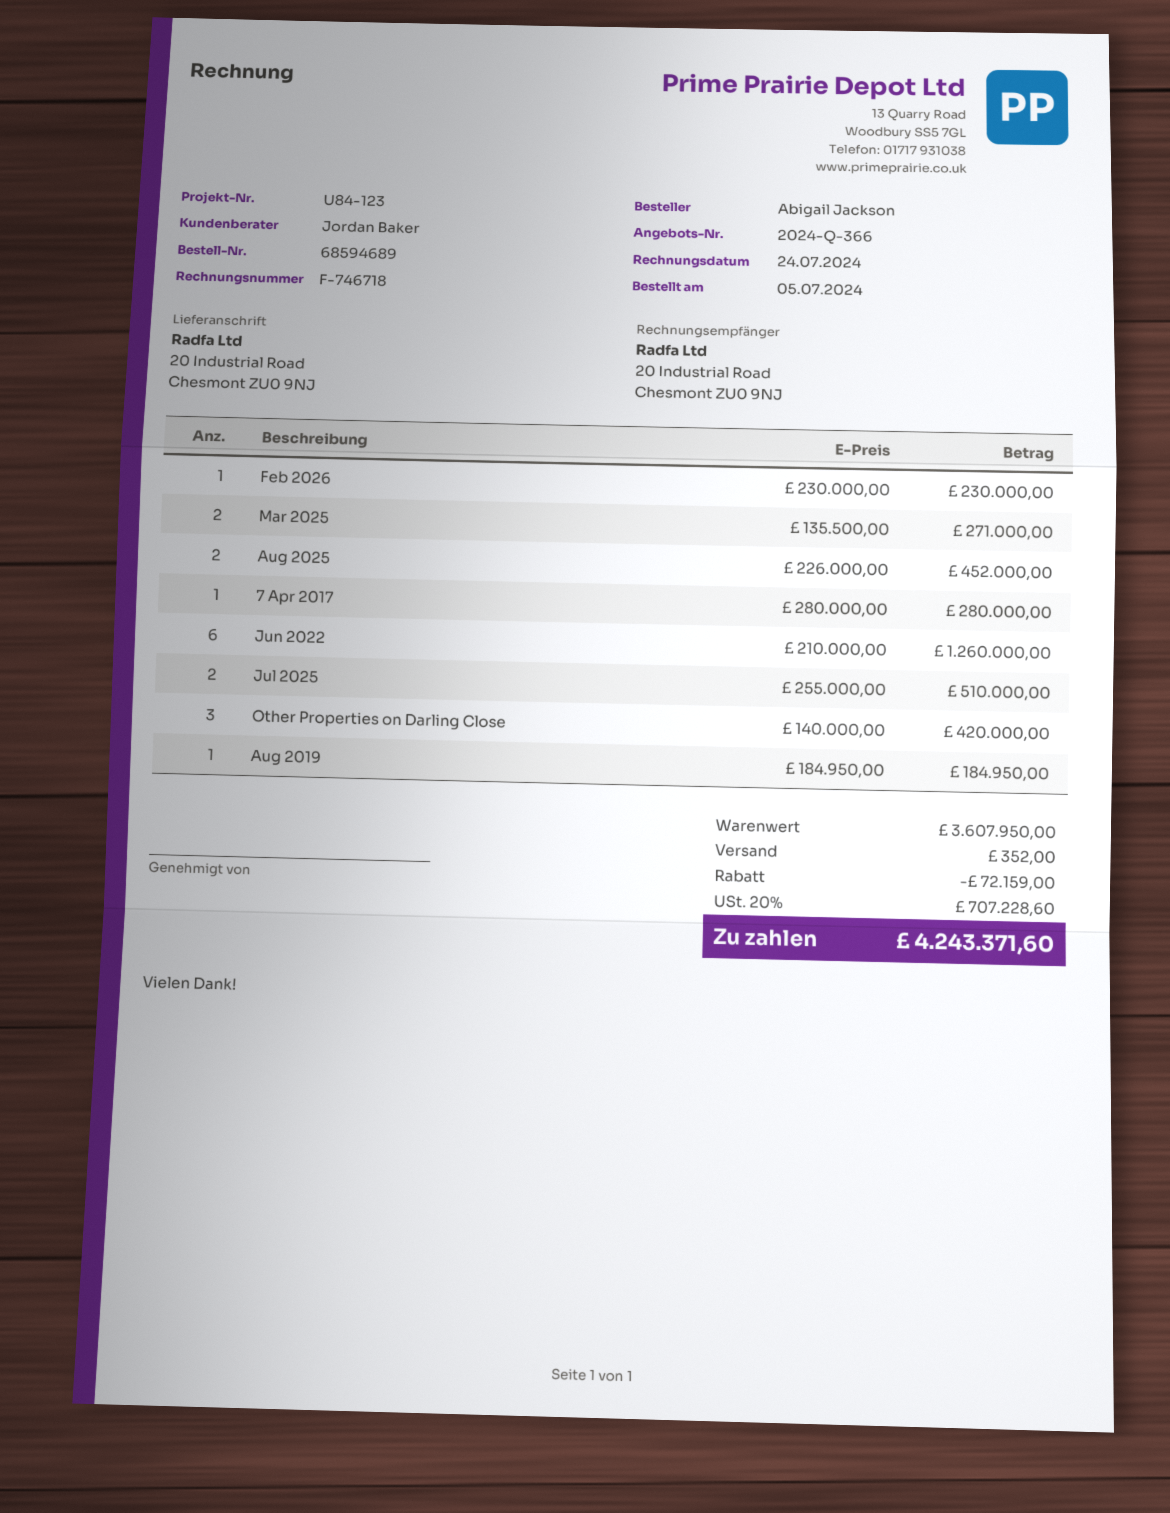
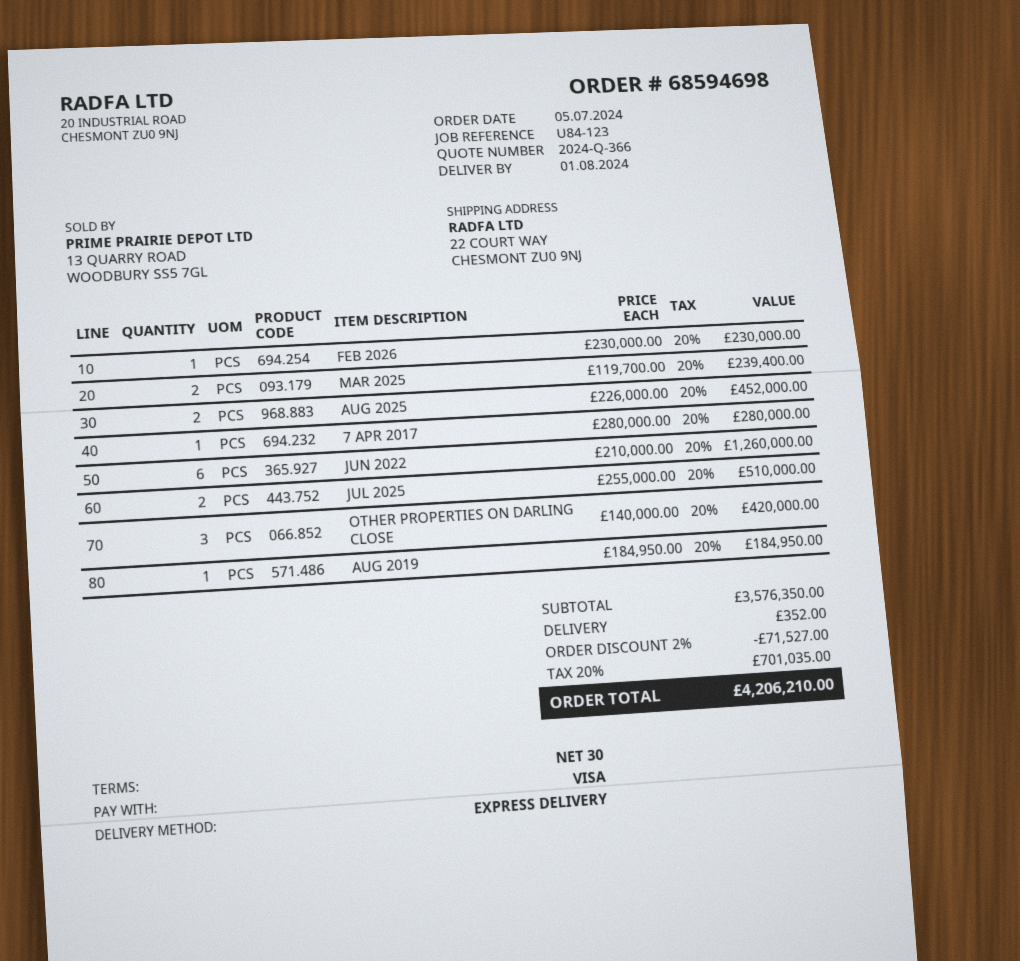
order number: 68594689 -> 68594698
ship to: 20 Industrial Road, Chesmont ZU0 9NJ -> 22 COURT WAY, CHESMONT ZU0 9NJ
Mar 2025: 2 x 135500.00 = 271000.00 -> 2 x 119700.00 = 239400.00
subtotal: 3607950.00 -> 3576350.00
discount: 72159.00 -> 71527.00
tax: 20% = 707228.60 -> 20% = 701035.00
total: 4243371.60 -> 4206210.00

